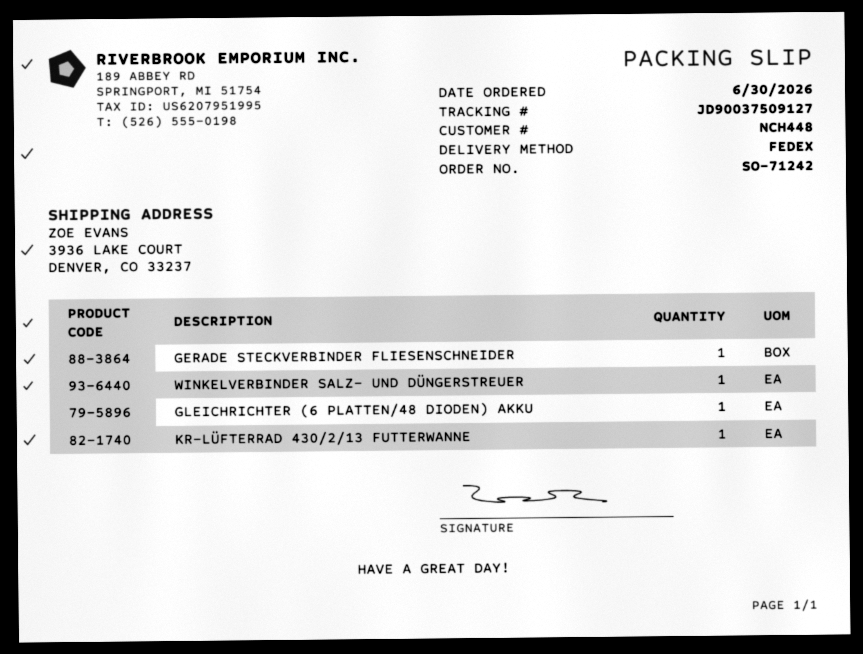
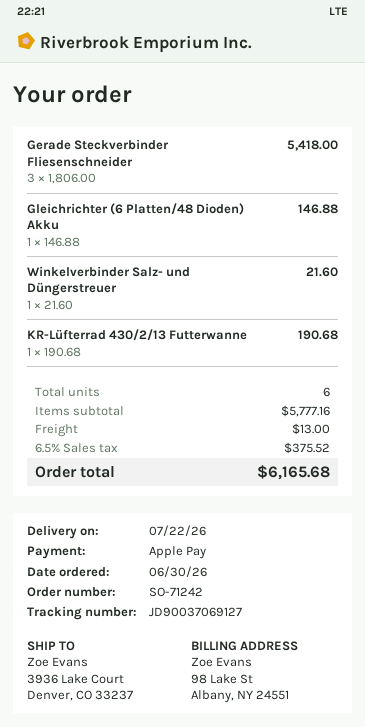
tracking number: JD90037509127 -> JD90037069127
GERADE STECKVERBINDER FLIESENSCHNEIDER: 1 -> 3

